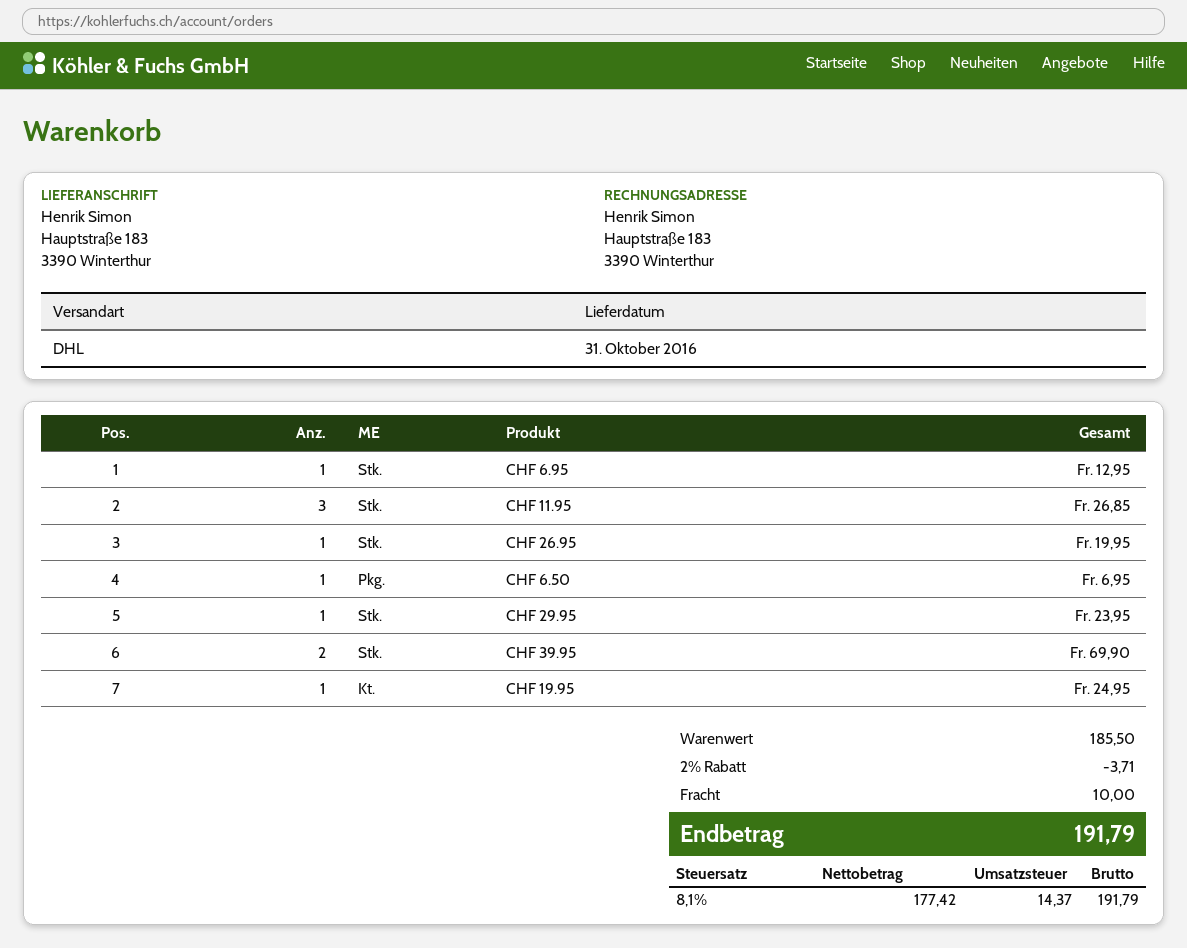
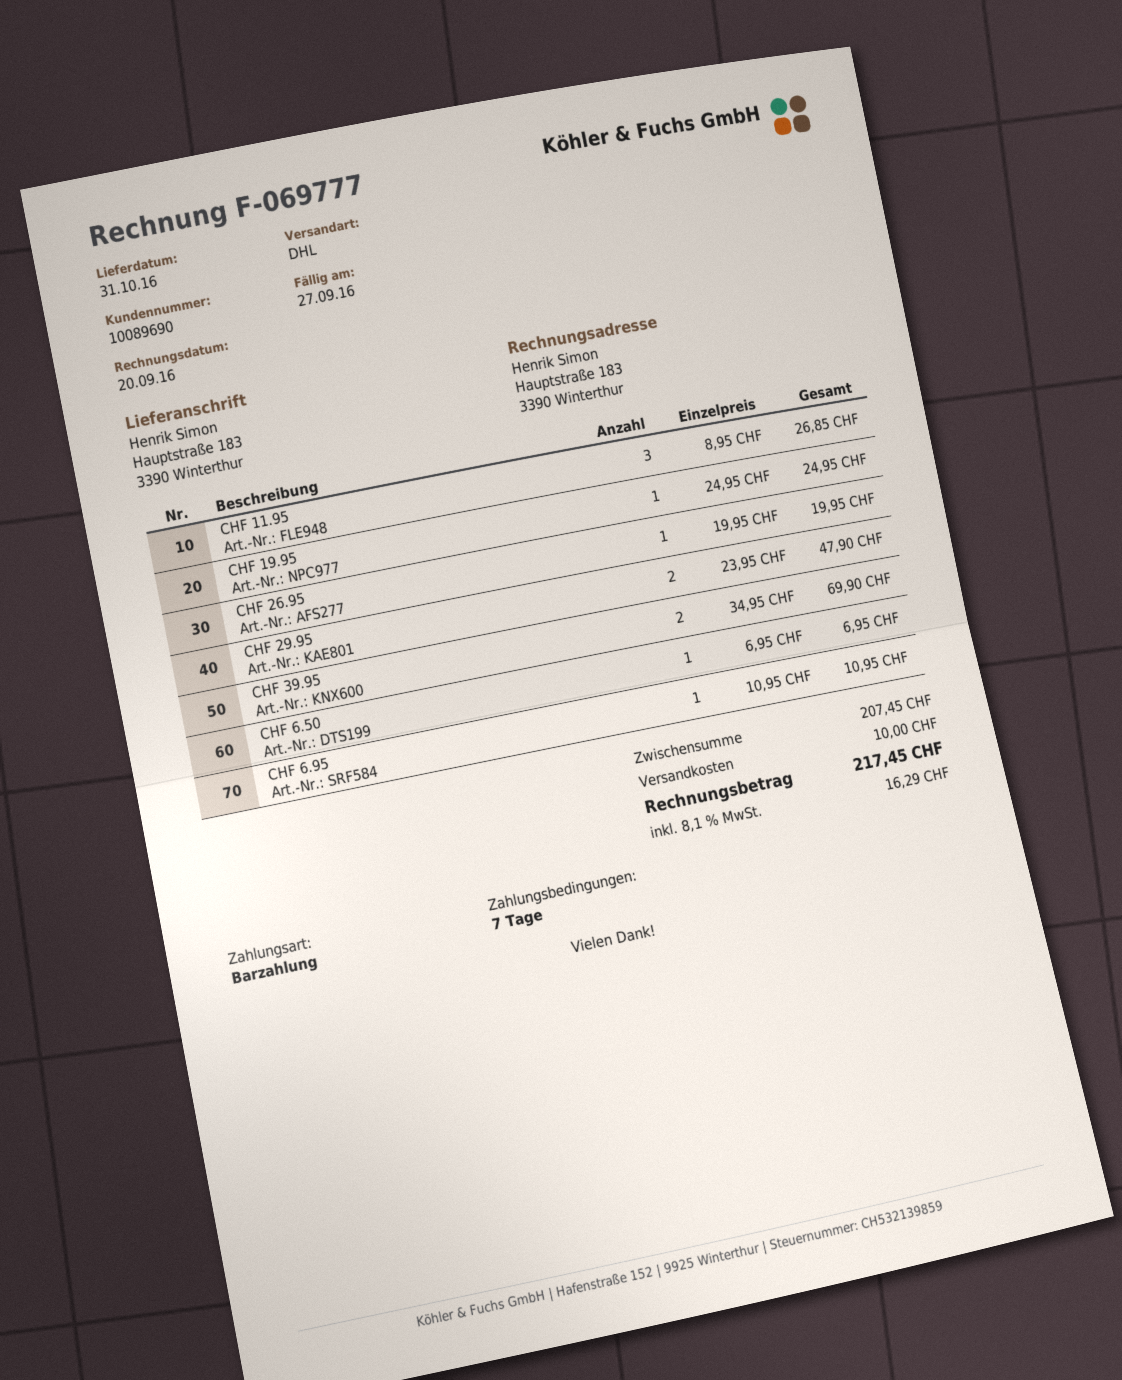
CHF 6.95: 1 for 12.95 -> 1 for 10.95
CHF 29.95: 1 for 23.95 -> 2 for 47.90
subtotal: 185.50 -> 207.45
discount: 2% = 3.71 -> none
tax: 8.1% = 14.37 -> 8.1% = 16.29
total: 191.79 -> 217.45

